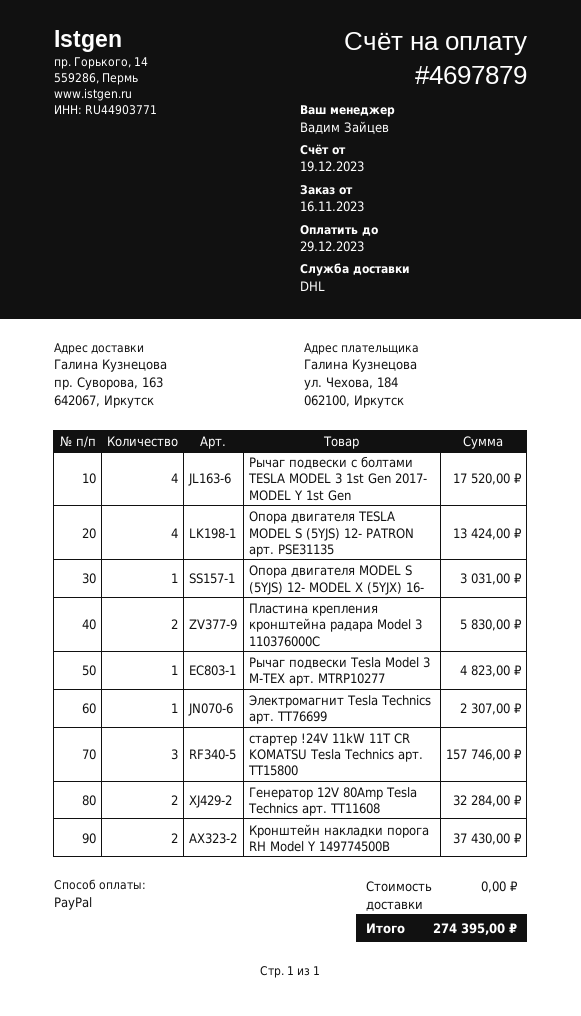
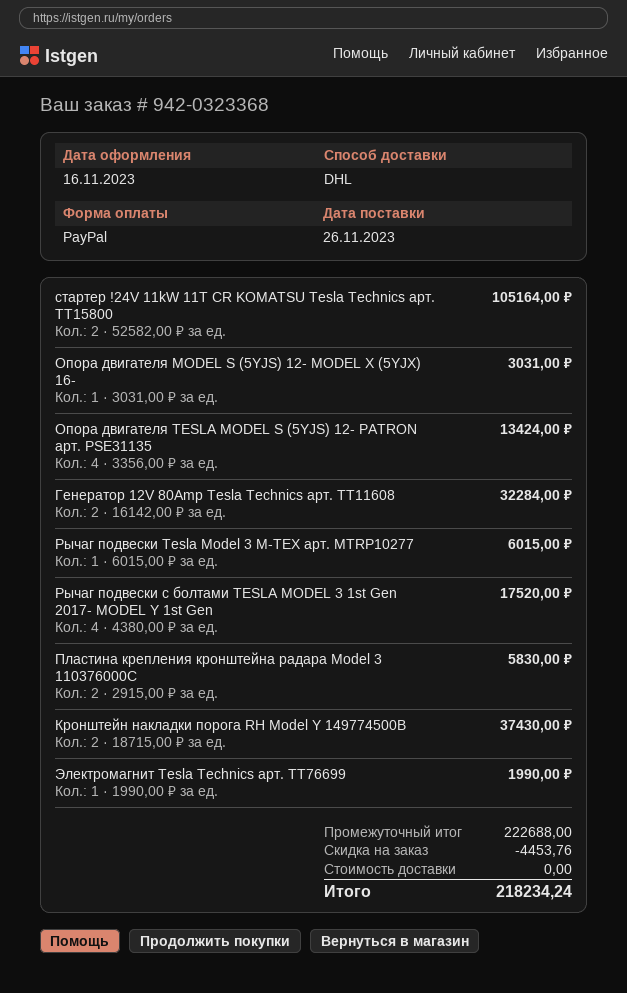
Рычаг подвески Tesla Model 3 M-TEX арт. MTRP10277: 1 for 4823.00 -> 1 for 6015.00
Электромагнит Tesla Technics арт. TT76699: 1 for 2307.00 -> 1 for 1990.00
стартер !24V 11kW 11T CR KOMATSU Tesla Technics арт. TT15800: 3 for 157746.00 -> 2 for 105164.00
discount: none -> 4453.76
total: 274395.00 -> 218234.24

